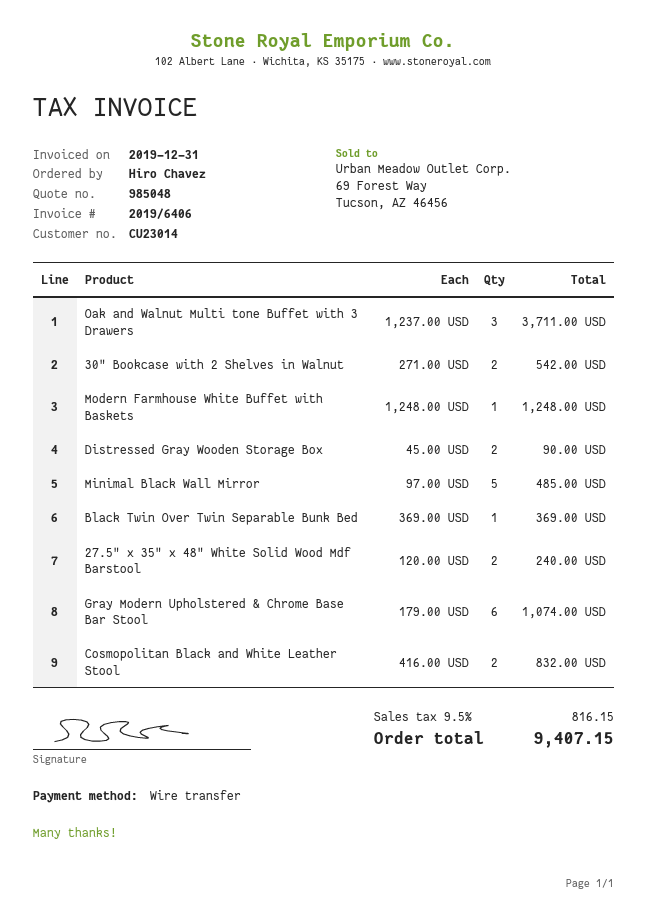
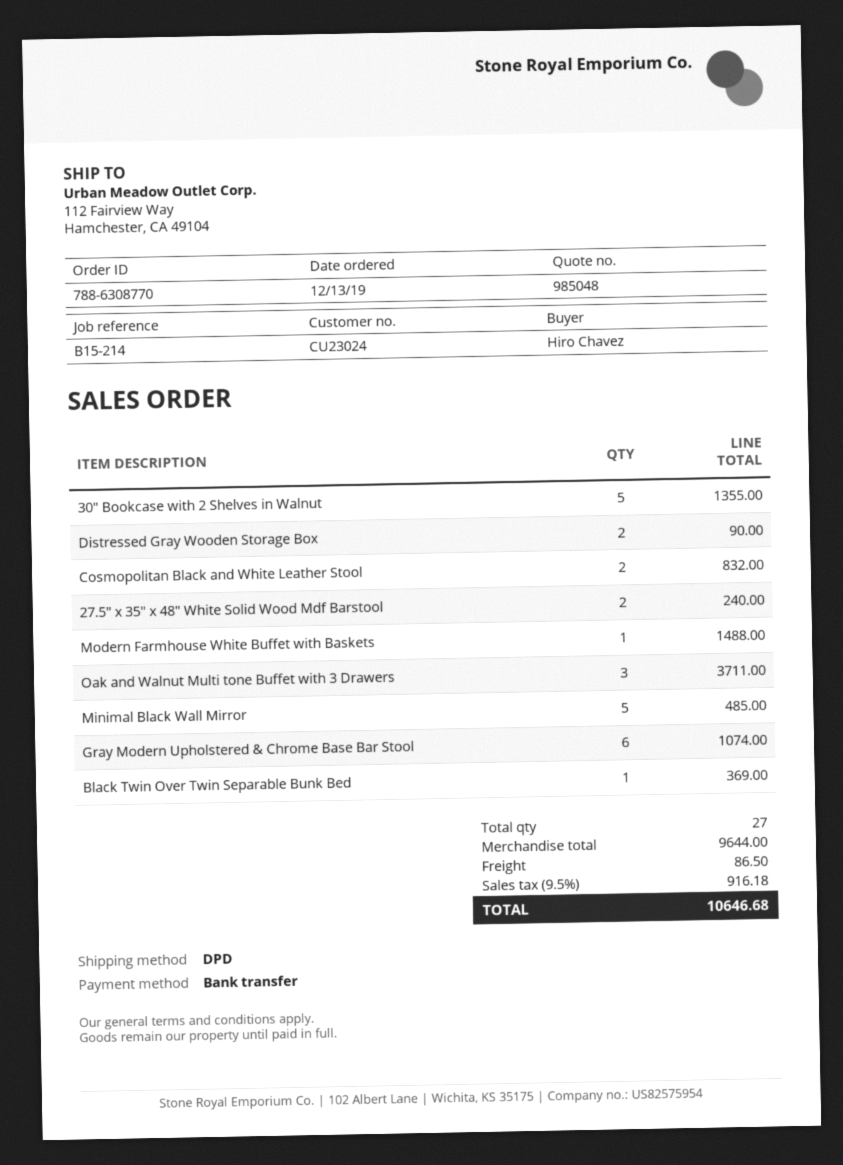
customer number: CU23014 -> CU23024
30" Bookcase with 2 Shelves in Walnut: 2 for 542.00 -> 5 for 1355.00
Modern Farmhouse White Buffet with Baskets: 1 for 1248.00 -> 1 for 1488.00
shipping: none -> 86.50
tax: 9.5% = 816.15 -> 9.5% = 916.18
total: 9407.15 -> 10646.68

